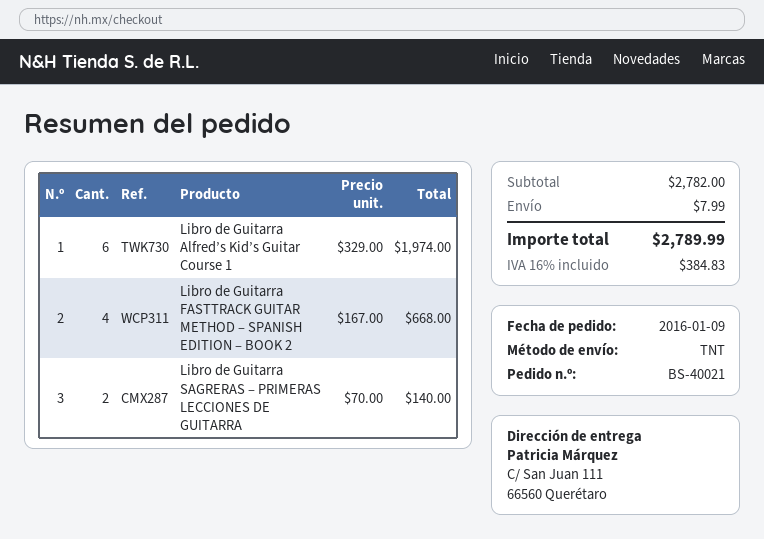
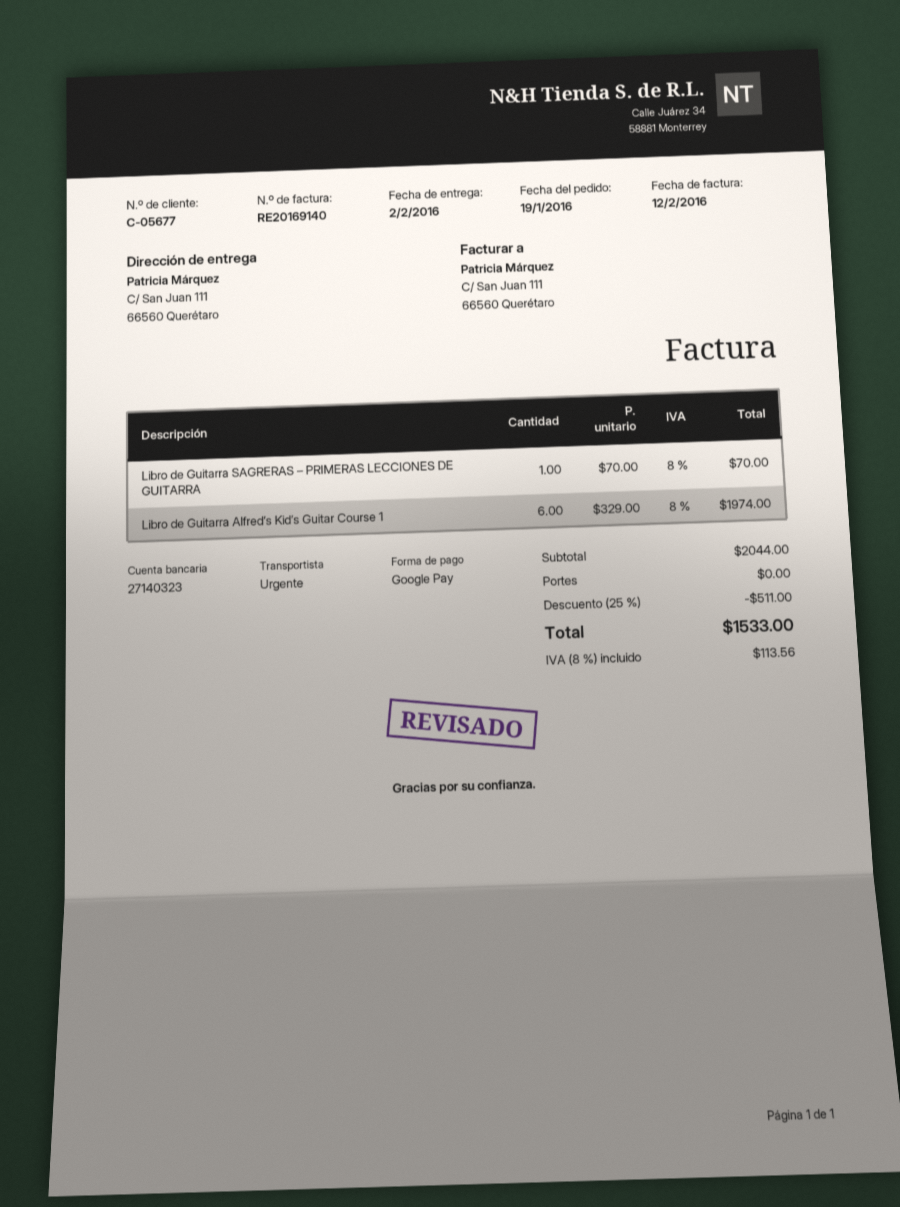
order date: 2016-01-09 -> 2016-01-19
shipping method: TNT -> express
Libro de Guitarra FASTTRACK GUITAR METHOD – SPANISH EDITION – BOOK 2: 4 x 167.00 = 668.00 -> none
Libro de Guitarra SAGRERAS – PRIMERAS LECCIONES DE GUITARRA: 2 x 70.00 = 140.00 -> 1 x 70.00 = 70.00
subtotal: 2782.00 -> 2044.00
discount: none -> 25% = 511.00
shipping: 7.99 -> 0.00
tax: 16% = 384.83 -> 8% = 113.56
total: 2789.99 -> 1533.00

